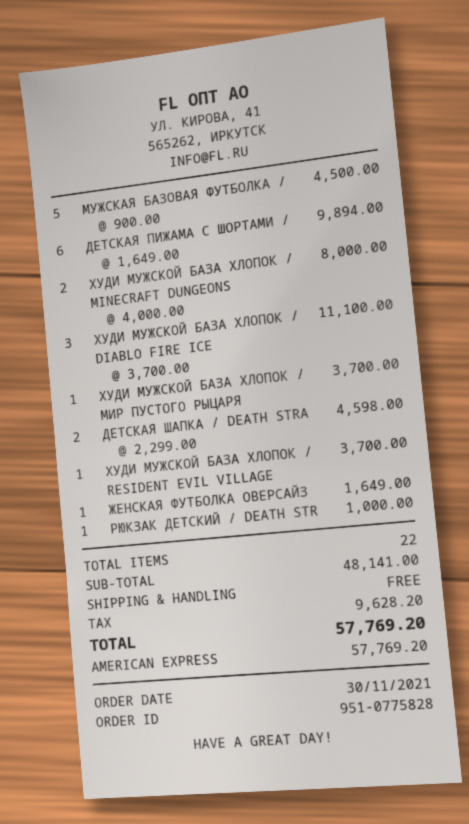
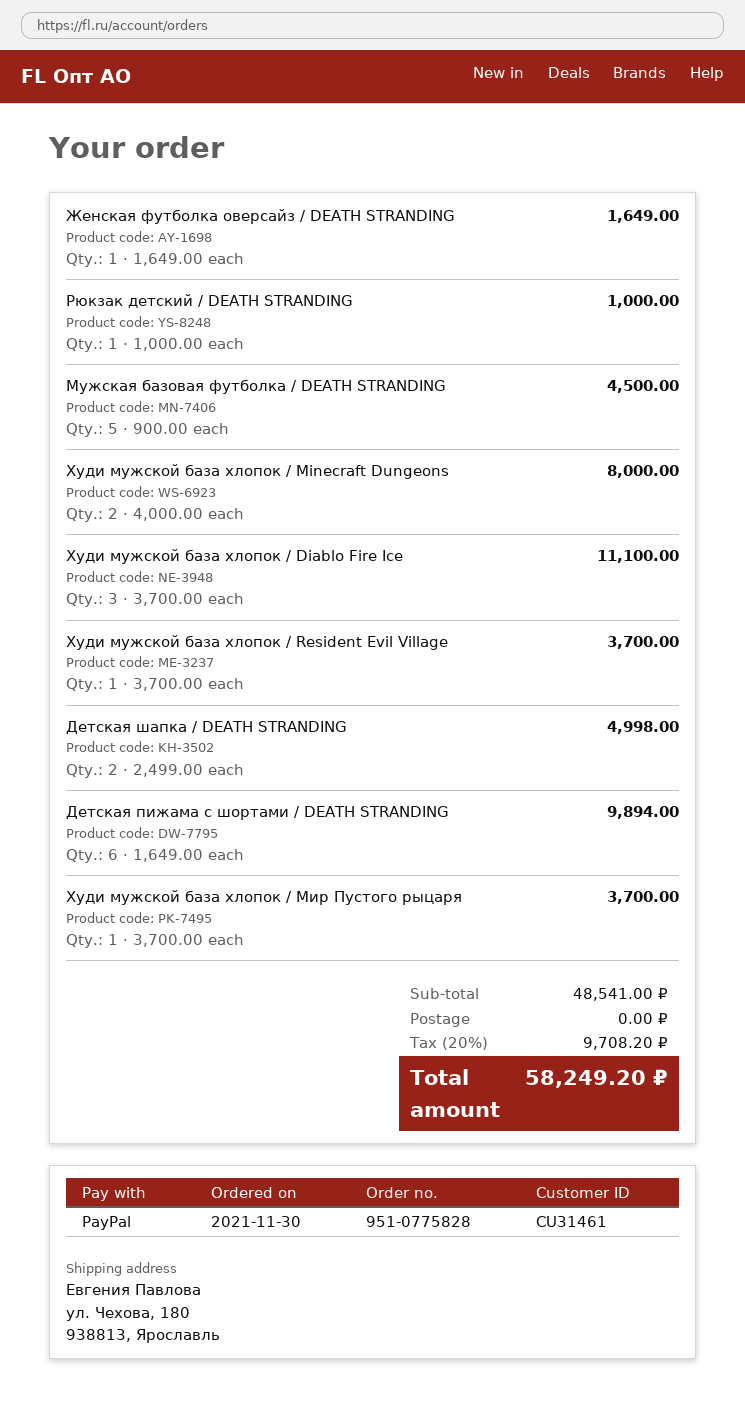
payment method: American Express -> PayPal
ДЕТСКАЯ ШАПКА / DEATH STRA: 2 x 2299.00 = 4598.00 -> 2 x 2499.00 = 4998.00
subtotal: 48141.00 -> 48541.00
tax: 9628.20 -> 9708.20
total: 57769.20 -> 58249.20

